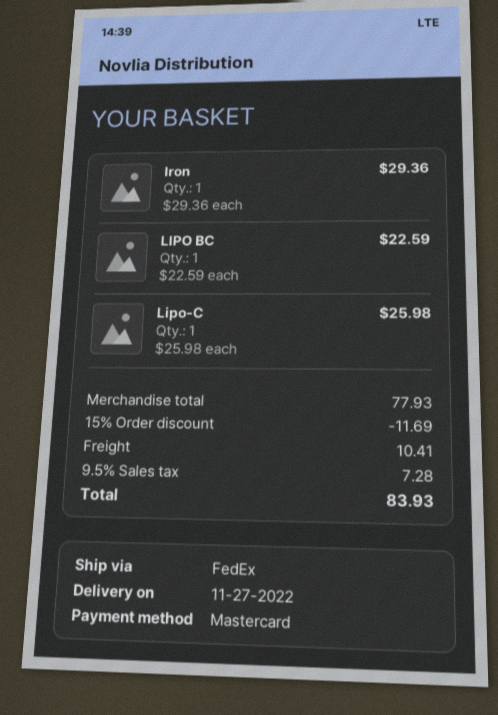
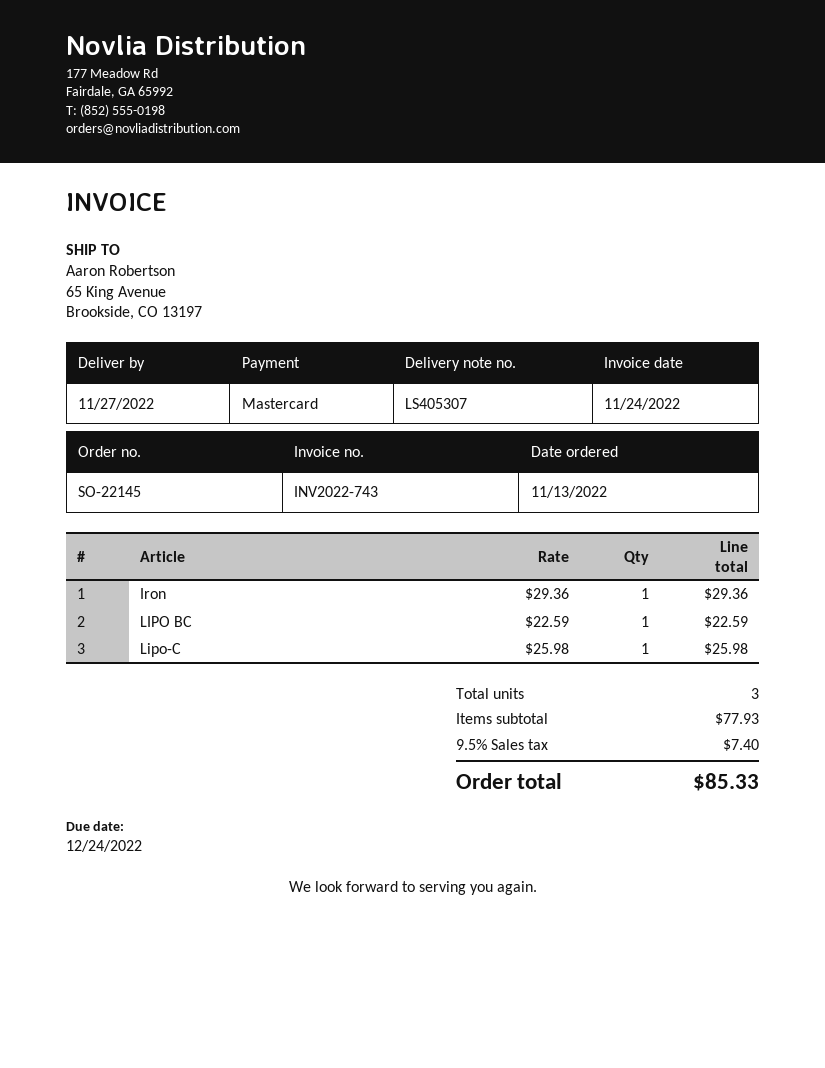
discount: 15% = 11.69 -> none
shipping: 10.41 -> none
tax: 9.5% = 7.28 -> 9.5% = 7.40
total: 83.93 -> 85.33

